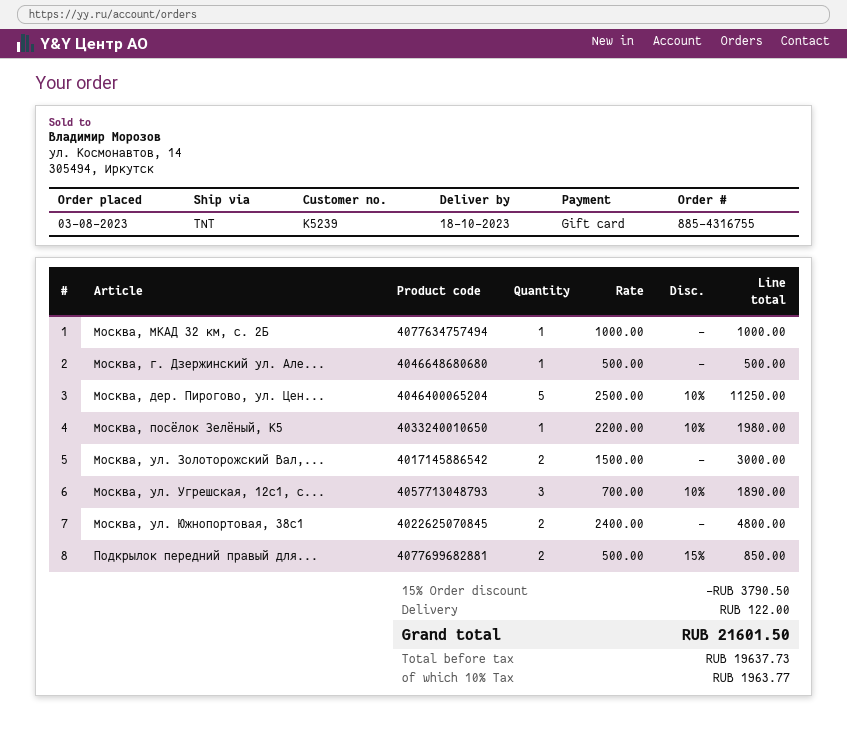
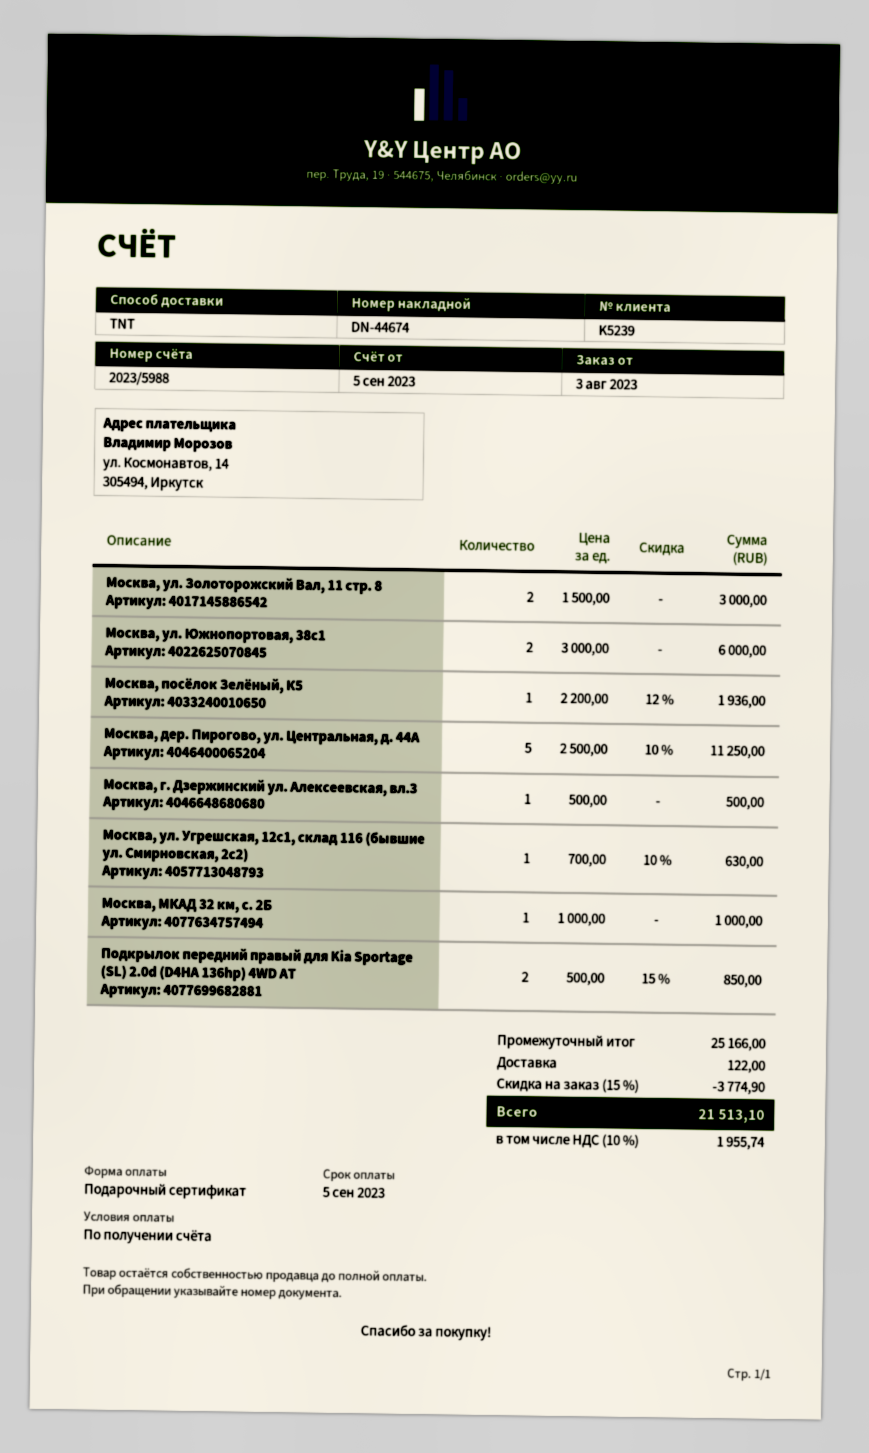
Москва, посёлок Зелёный, К5: 1 x 2200.00 - 10% = 1980.00 -> 1 x 2200.00 - 12% = 1936.00
Москва, ул. Угрешская, 12с1, с...: 3 x 700.00 - 10% = 1890.00 -> 1 x 700.00 - 10% = 630.00
Москва, ул. Южнопортовая, 38с1: 2 x 2400.00 = 4800.00 -> 2 x 3000.00 = 6000.00
discount: 15% = 3790.50 -> 15% = 3774.90
tax: 10% = 1963.77 -> 10% = 1955.74
total: 21601.50 -> 21513.10

